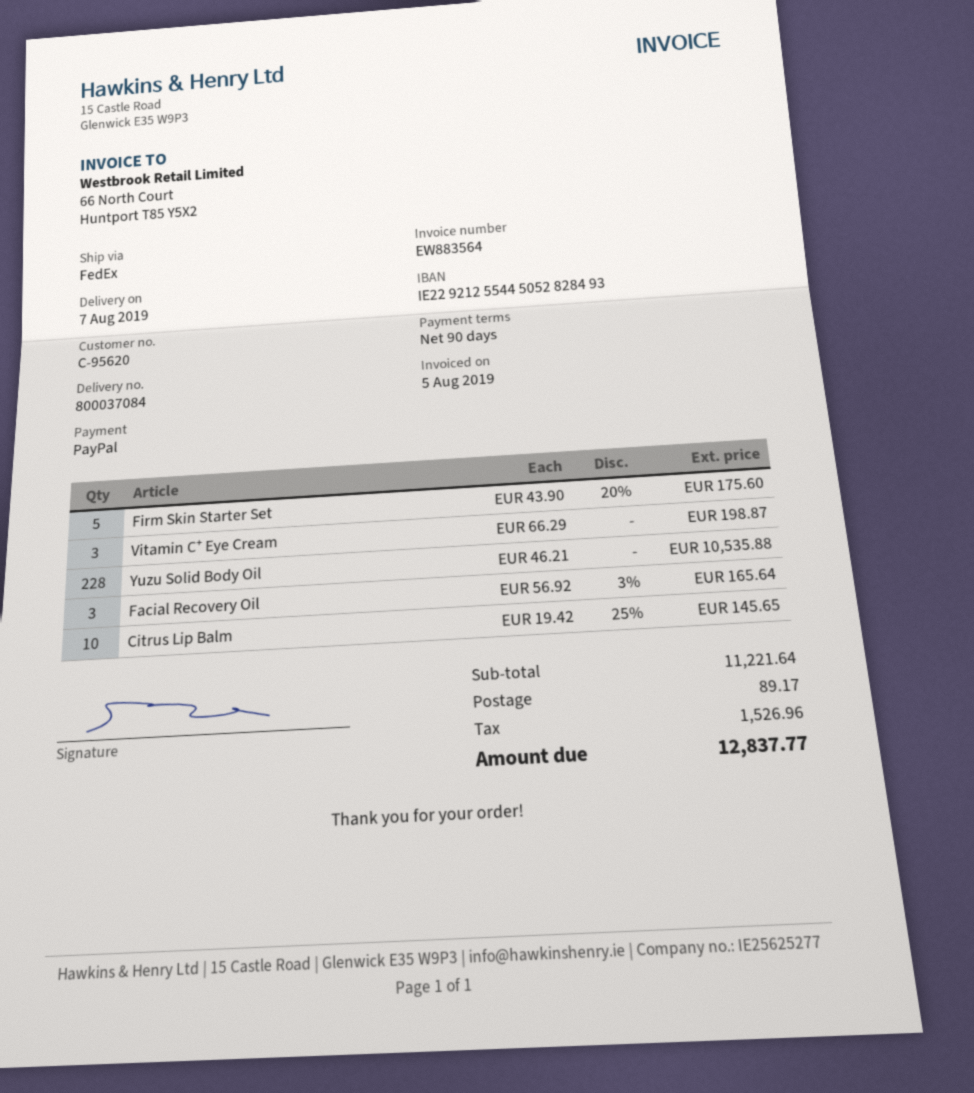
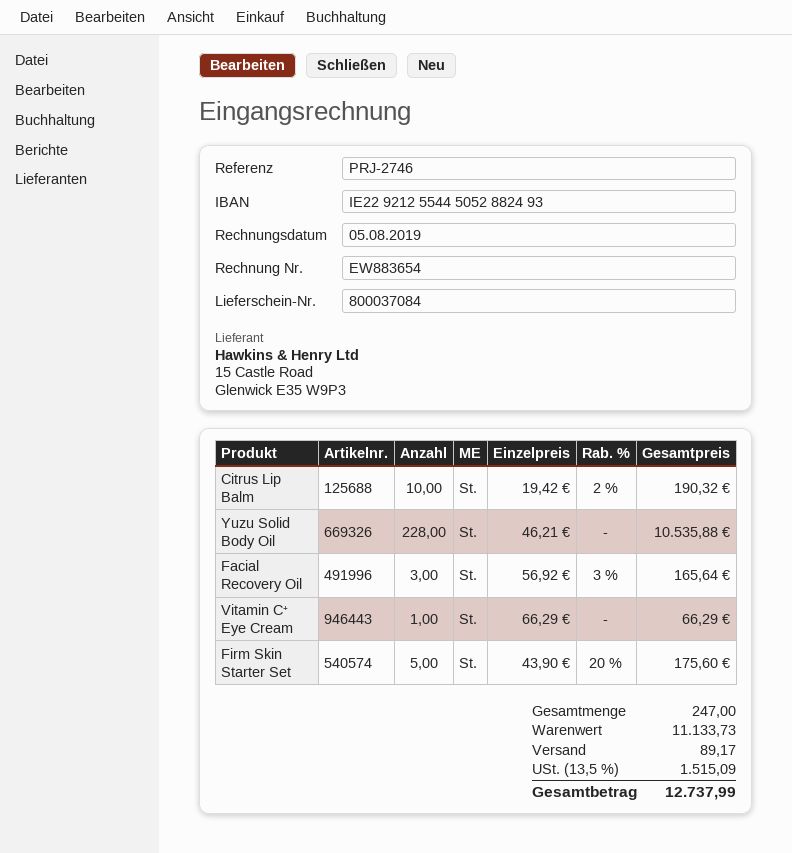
invoice number: EW883564 -> EW883654
bank account: IE22921255445052828493 -> IE22921255445052882493
Vitamin C⁺ Eye Cream: 3 x 66.29 = 198.87 -> 1 x 66.29 = 66.29
Citrus Lip Balm: 10 x 19.42 - 25% = 145.65 -> 10 x 19.42 - 2% = 190.32
subtotal: 11221.64 -> 11133.73
tax: 1526.96 -> 1515.09
total: 12837.77 -> 12737.99

